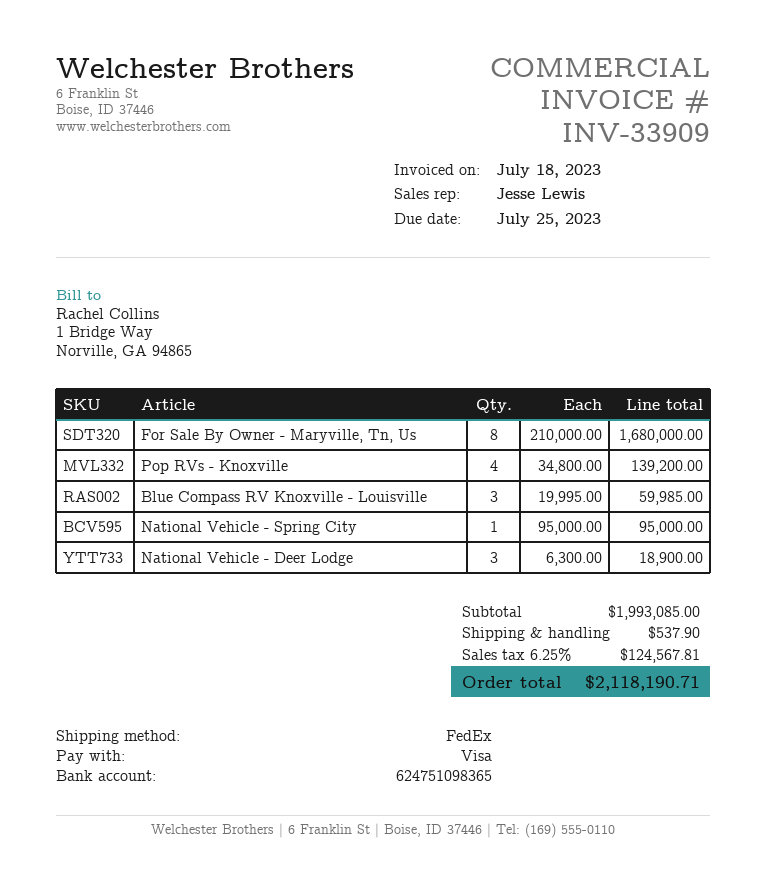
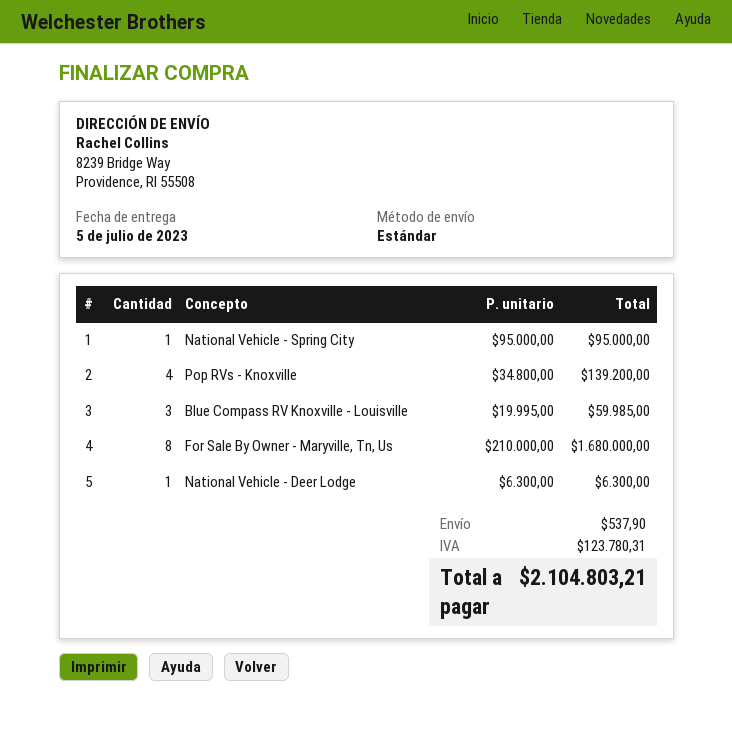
shipping method: FedEx -> standard
National Vehicle - Deer Lodge: 3 x 6300.00 = 18900.00 -> 1 x 6300.00 = 6300.00
tax: 124567.81 -> 123780.31
total: 2118190.71 -> 2104803.21

